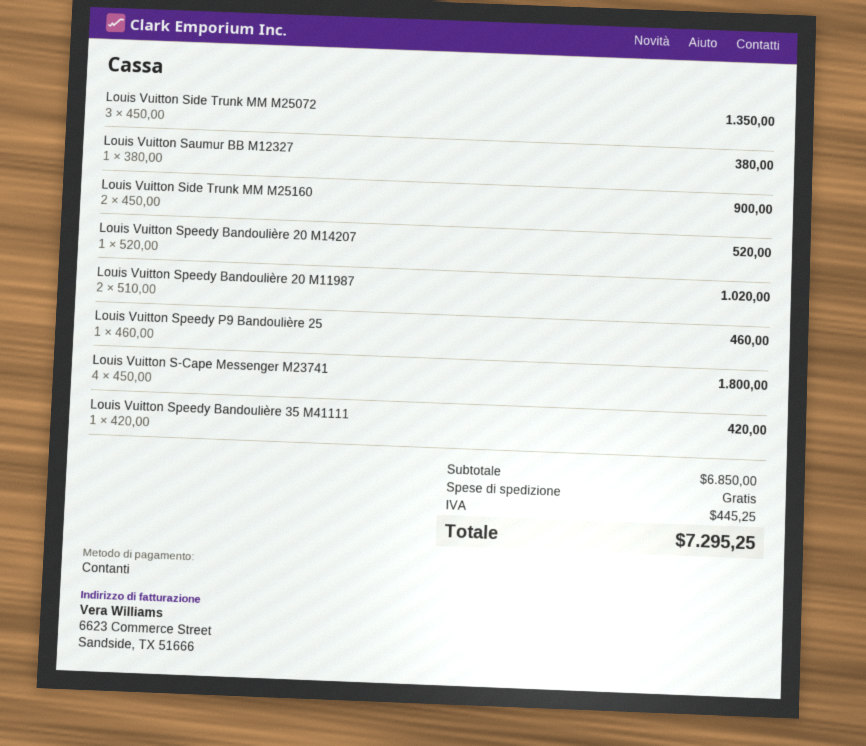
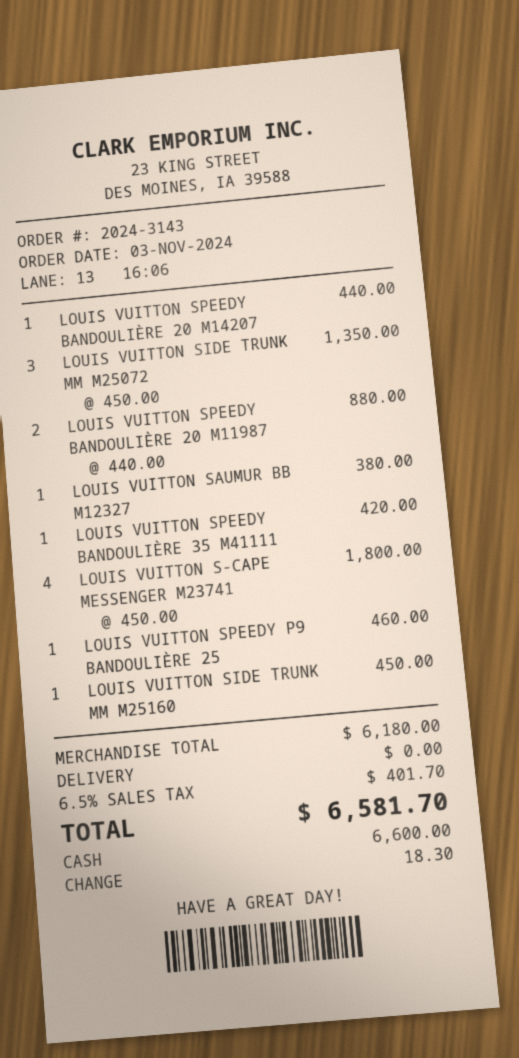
Louis Vuitton Side Trunk MM M25160: 2 x 450.00 = 900.00 -> 1 x 450.00 = 450.00
Louis Vuitton Speedy Bandoulière 20 M14207: 1 x 520.00 = 520.00 -> 1 x 440.00 = 440.00
Louis Vuitton Speedy Bandoulière 20 M11987: 2 x 510.00 = 1020.00 -> 2 x 440.00 = 880.00
subtotal: 6850.00 -> 6180.00
tax: 445.25 -> 401.70
total: 7295.25 -> 6581.70

